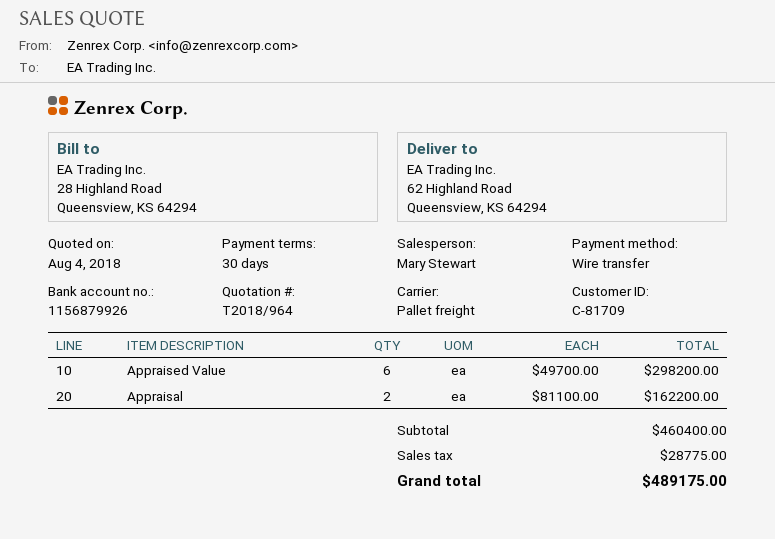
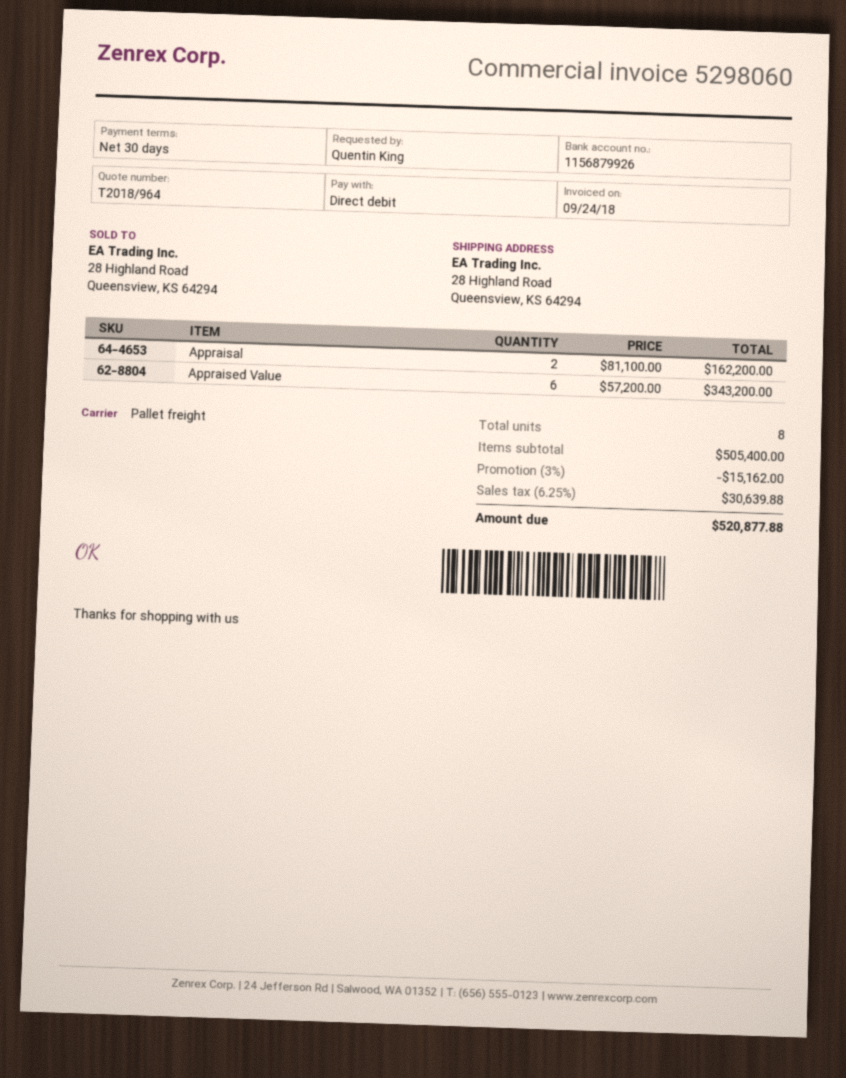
payment method: bank transfer -> direct debit
ship to: 62 Highland Road, Queensview, KS 64294 -> 28 Highland Road, Queensview, KS 64294
Appraised Value: 6 x 49700.00 = 298200.00 -> 6 x 57200.00 = 343200.00
subtotal: 460400.00 -> 505400.00
discount: none -> 3% = 15162.00
tax: 28775.00 -> 30639.88
total: 489175.00 -> 520877.88

